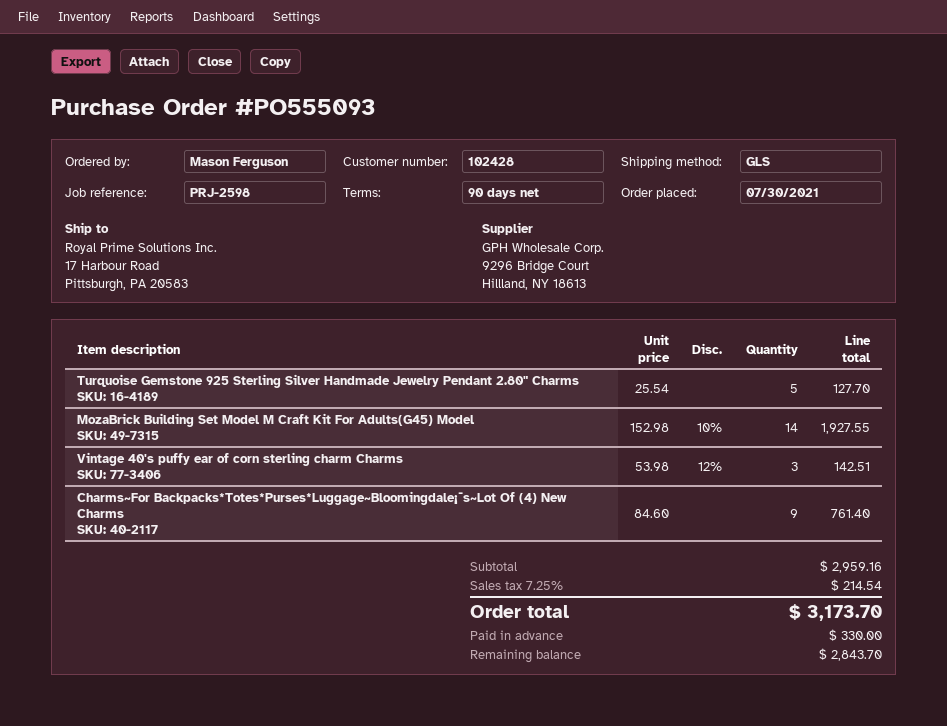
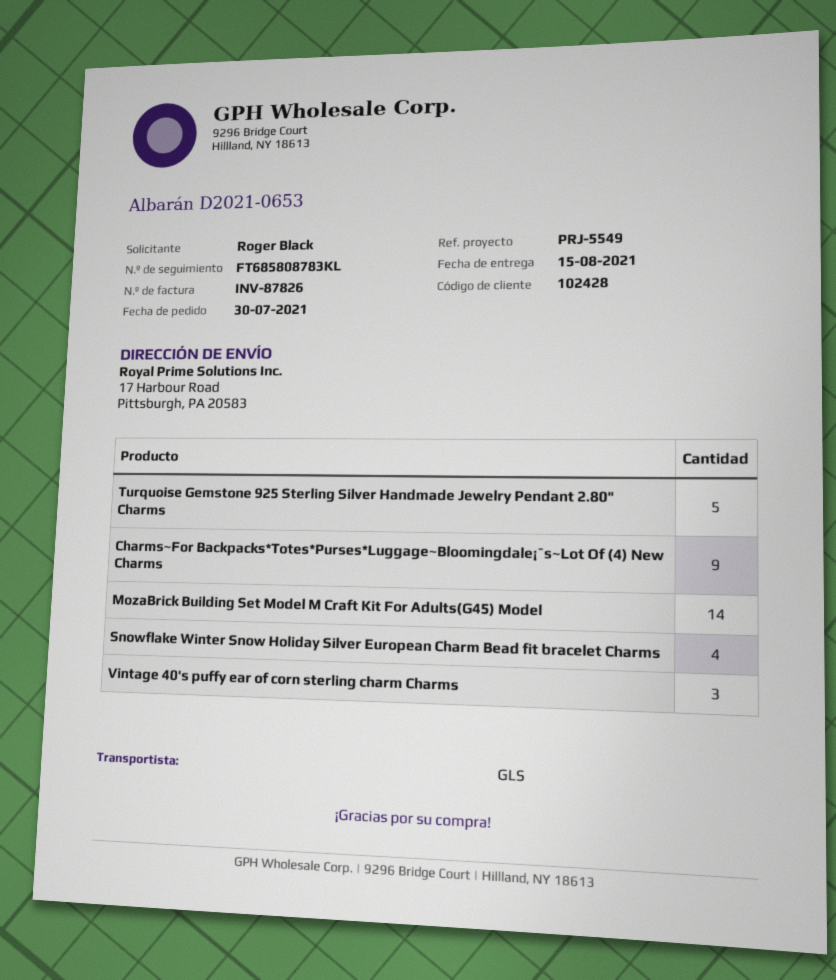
reference: PRJ-2598 -> PRJ-5549
ordered by: Mason Ferguson -> Roger Black
Snowflake Winter Snow Holiday Silver European Charm Bead fit bracelet Charms: none -> 4

